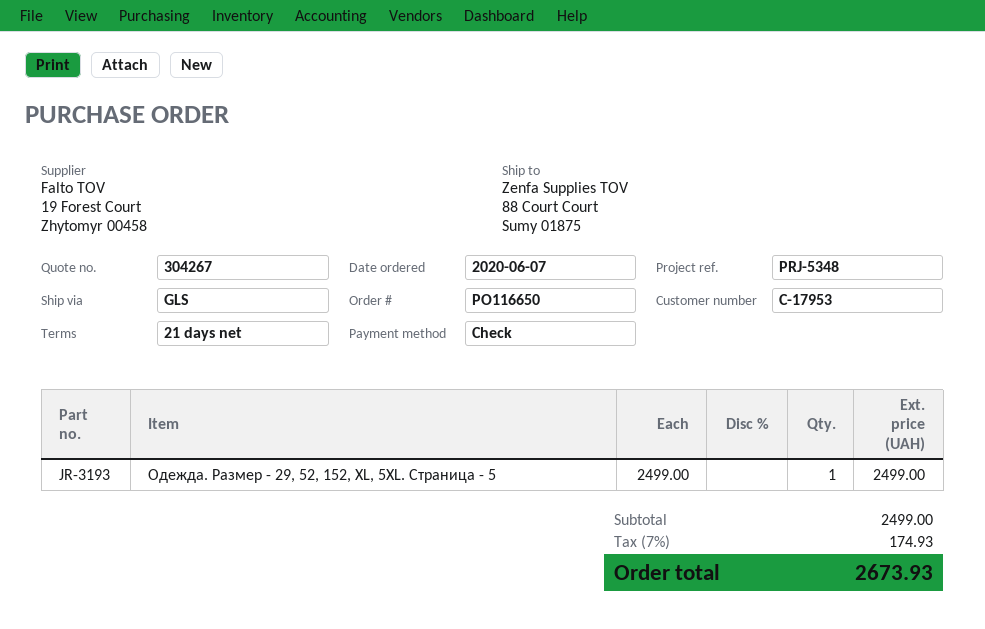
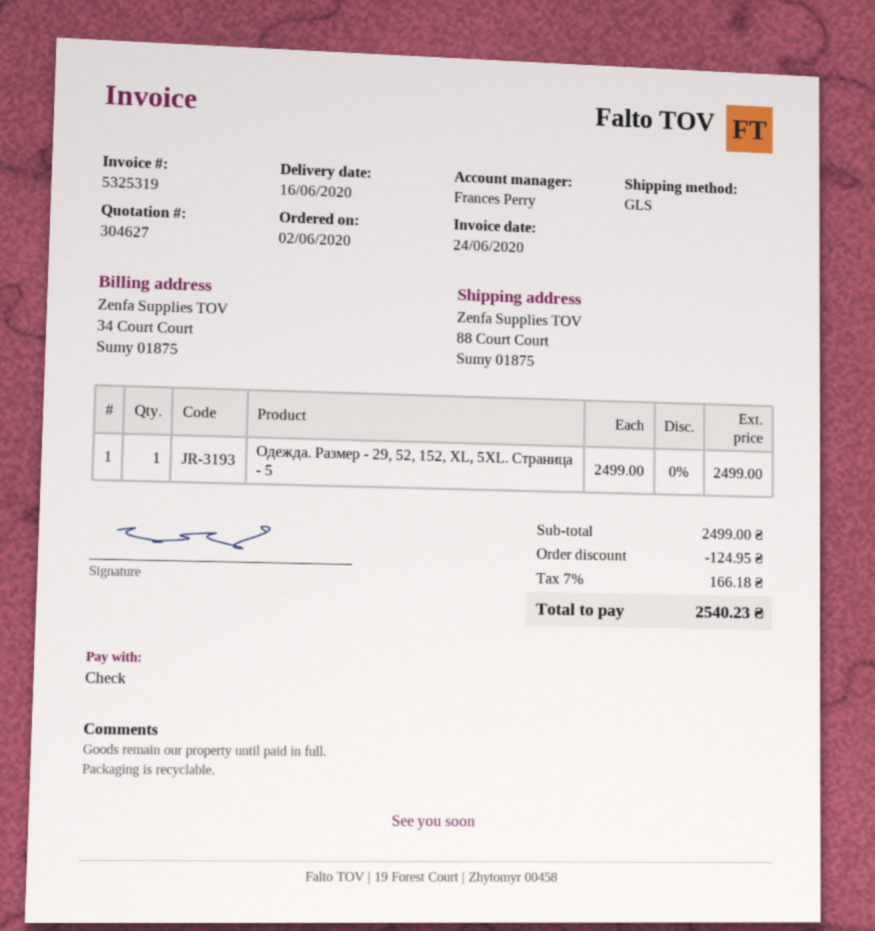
quote number: 304267 -> 304627
order date: 2020-06-07 -> 2020-06-02
discount: none -> 124.95
tax: 7% = 174.93 -> 7% = 166.18
total: 2673.93 -> 2540.23

